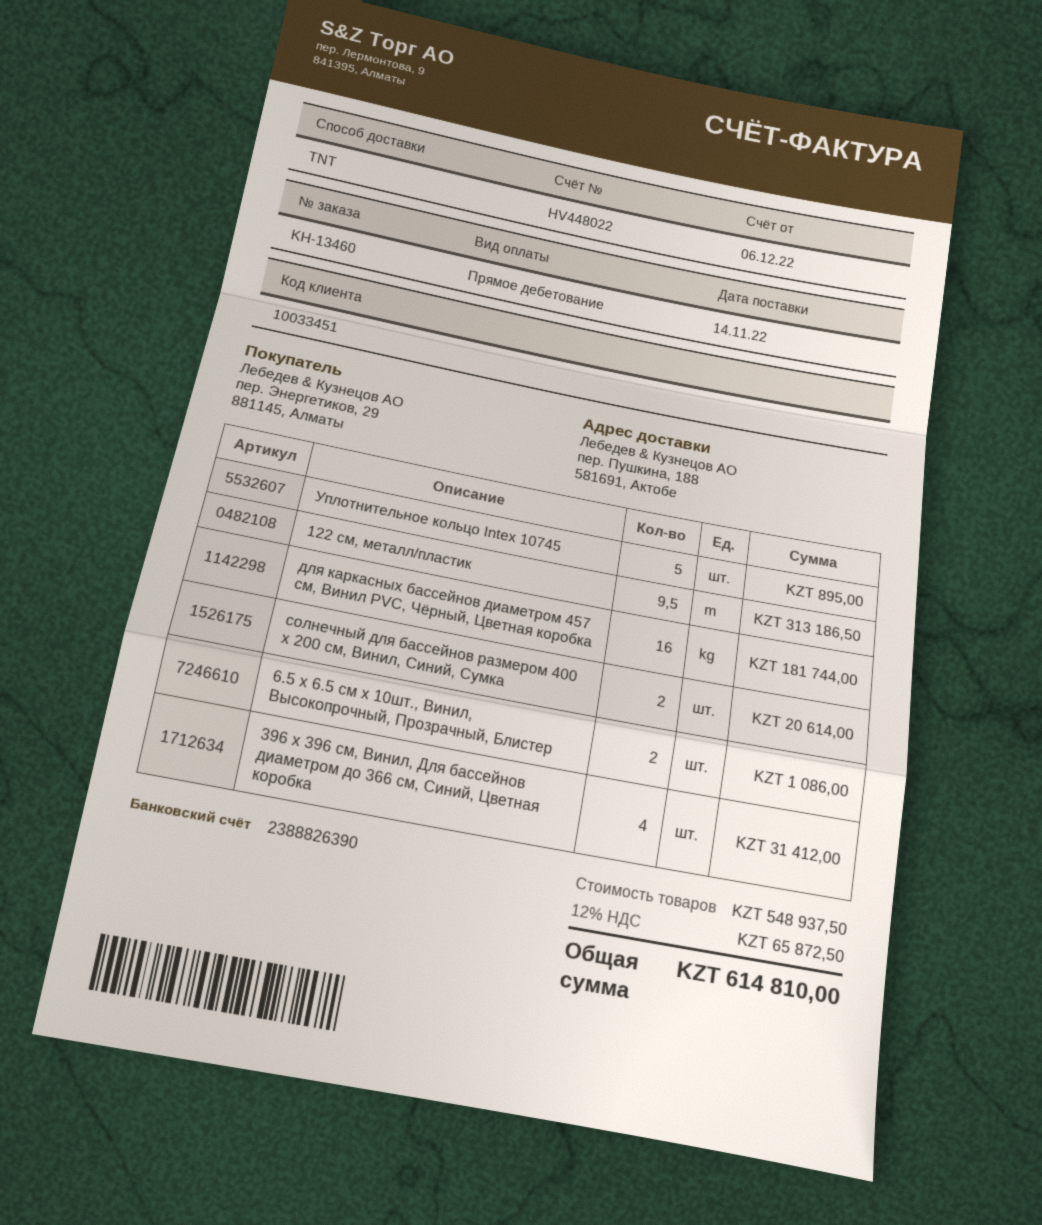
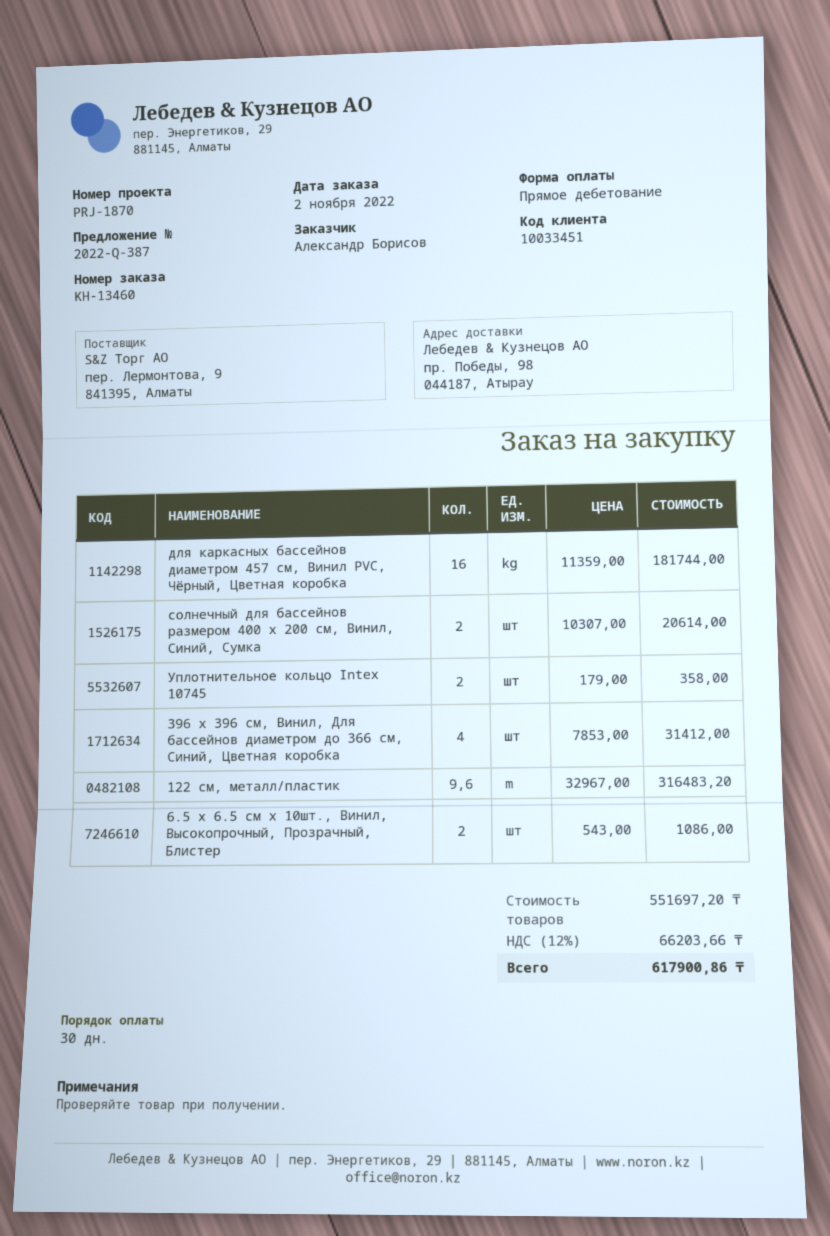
ship to: пер. Пушкина, 188, 581691, Актобе -> пр. Победы, 98, 044187, Атырау
Уплотнительное кольцо Intex 10745: 5 for 895.00 -> 2 for 358.00
122 см, металл/пластик: 9.5 for 313186.50 -> 9.6 for 316483.20
subtotal: 548937.50 -> 551697.20
tax: 12% = 65872.50 -> 12% = 66203.66
total: 614810.00 -> 617900.86

